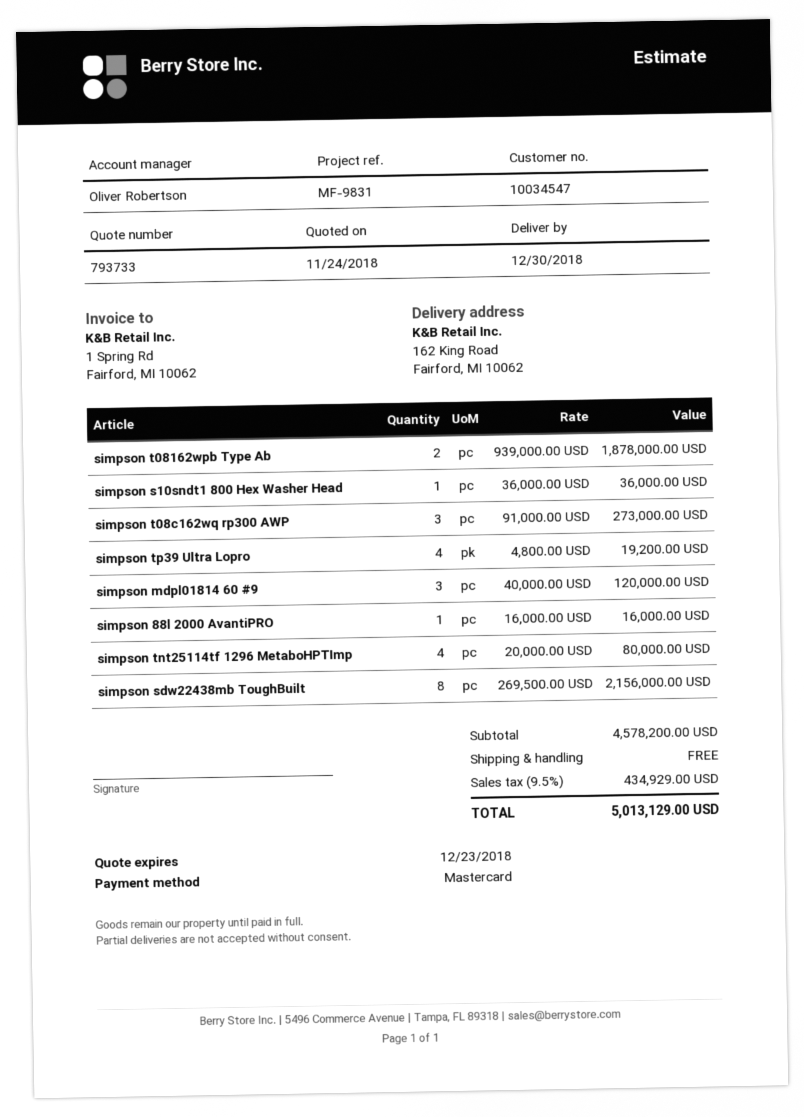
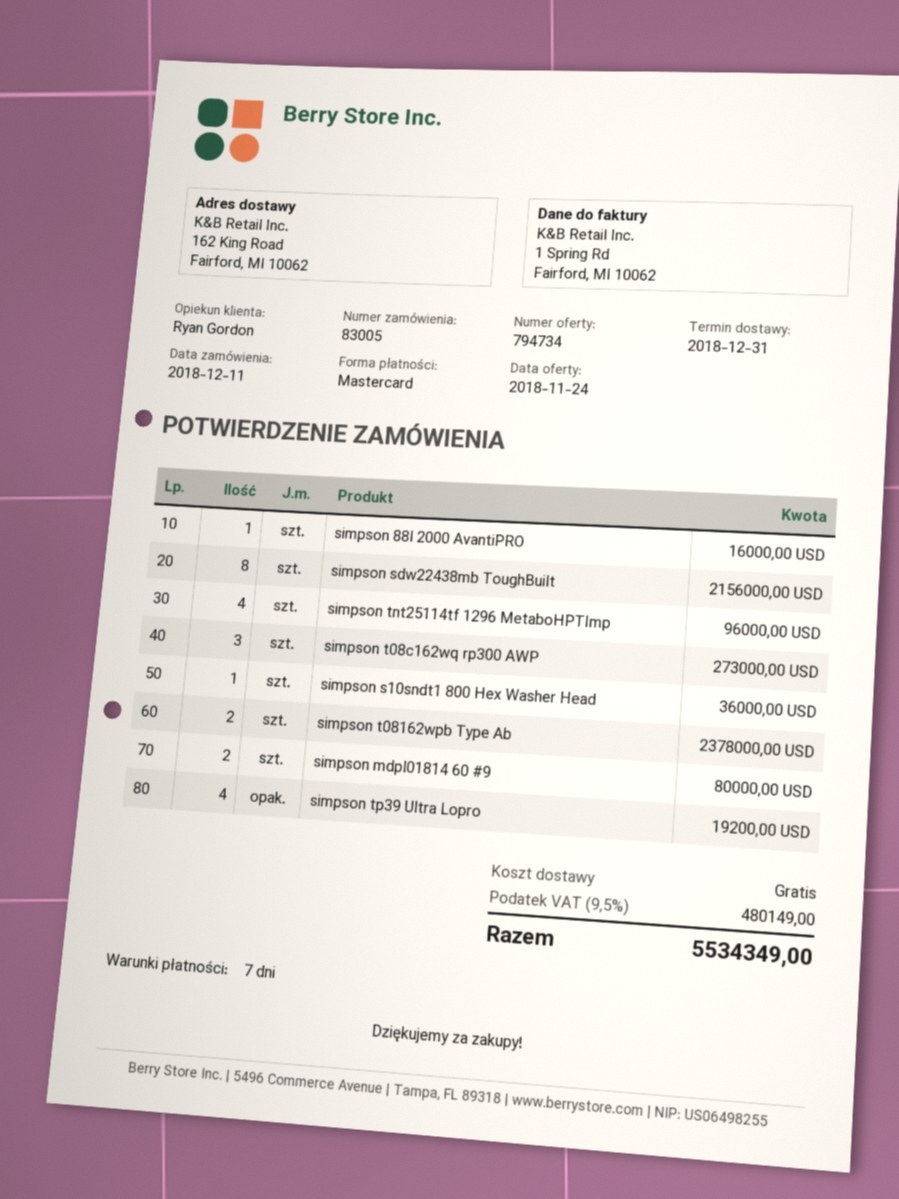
quote number: 793733 -> 794734
delivery date: 2018-12-30 -> 2018-12-31
sales rep: Oliver Robertson -> Ryan Gordon
simpson t08162wpb Type Ab: 2 for 1878000.00 -> 2 for 2378000.00
simpson mdpl01814 60 #9: 3 for 120000.00 -> 2 for 80000.00
simpson tnt25114tf 1296 MetaboHPTImp: 4 for 80000.00 -> 4 for 96000.00
tax: 9.5% = 434929.00 -> 9.5% = 480149.00
total: 5013129.00 -> 5534349.00

